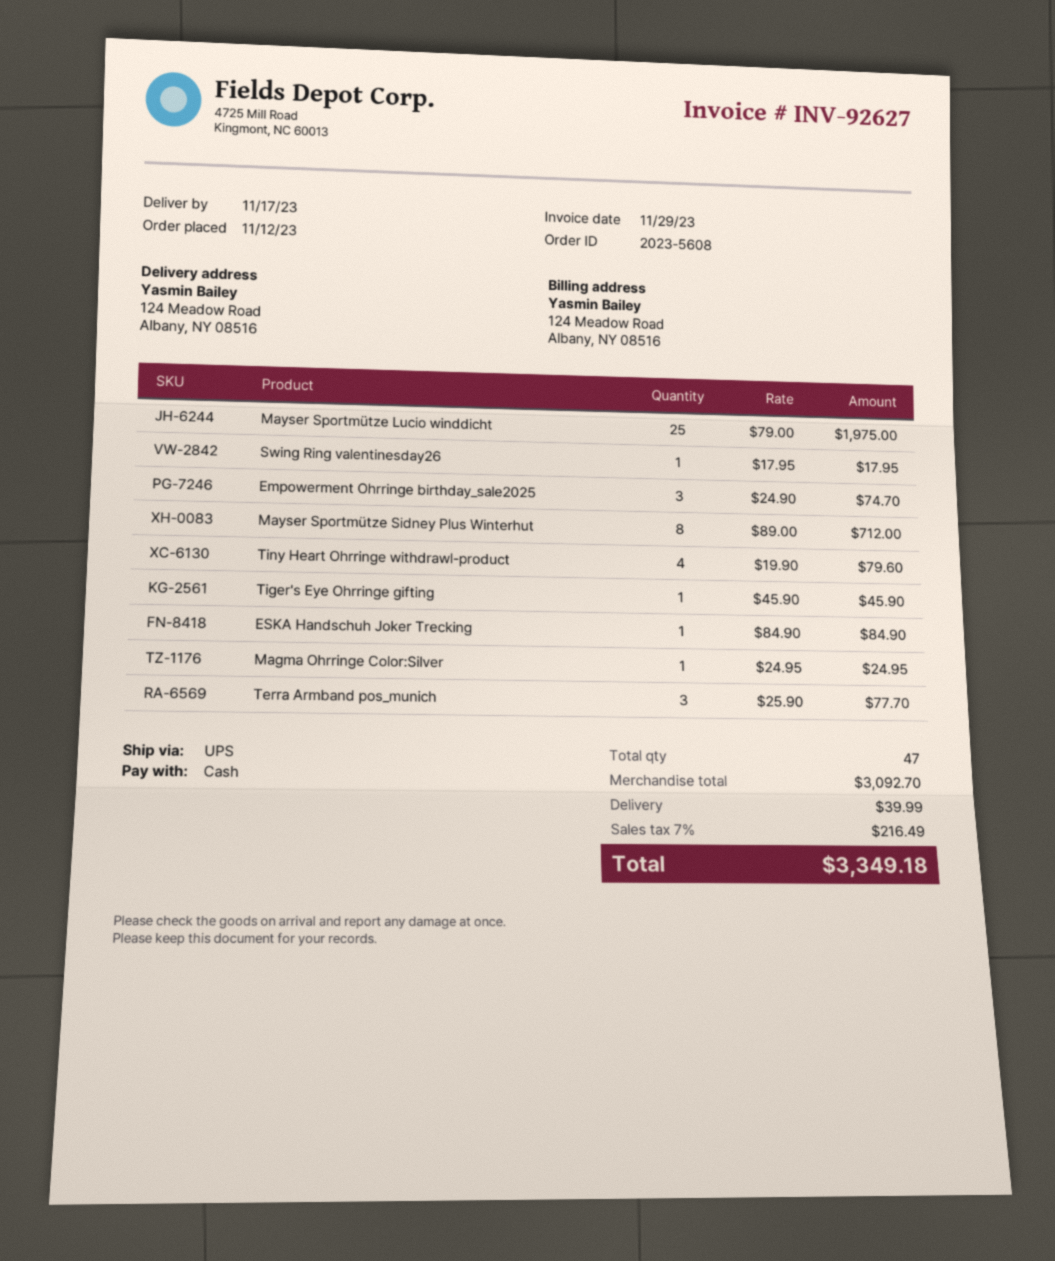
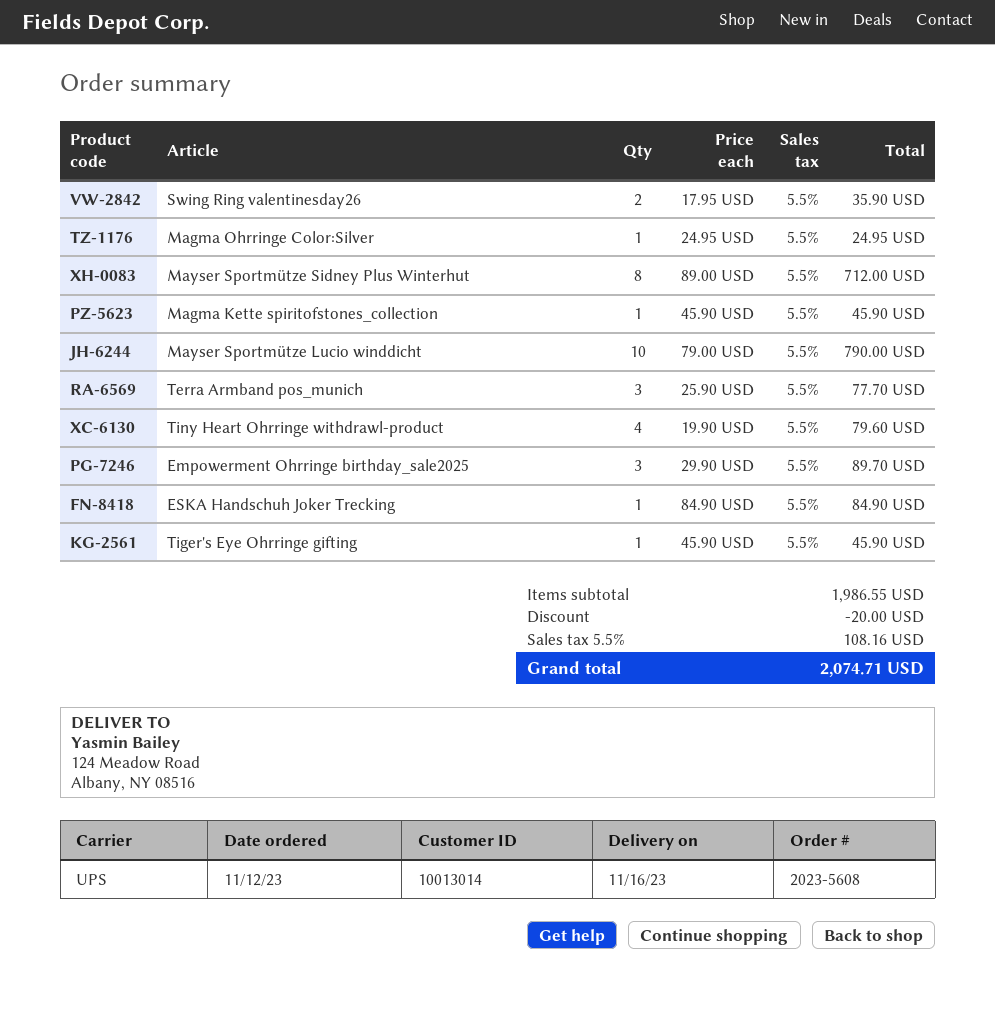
delivery date: 2023-11-17 -> 2023-11-16
Mayser Sportmütze Lucio winddicht: 25 x 79.00 = 1975.00 -> 10 x 79.00 = 790.00
Swing Ring valentinesday26: 1 x 17.95 = 17.95 -> 2 x 17.95 = 35.90
Empowerment Ohrringe birthday_sale2025: 3 x 24.90 = 74.70 -> 3 x 29.90 = 89.70
Magma Kette spiritofstones_collection: none -> 1 x 45.90 = 45.90
subtotal: 3092.70 -> 1986.55
discount: none -> 20.00
shipping: 39.99 -> none
tax: 7% = 216.49 -> 5.5% = 108.16
total: 3349.18 -> 2074.71

